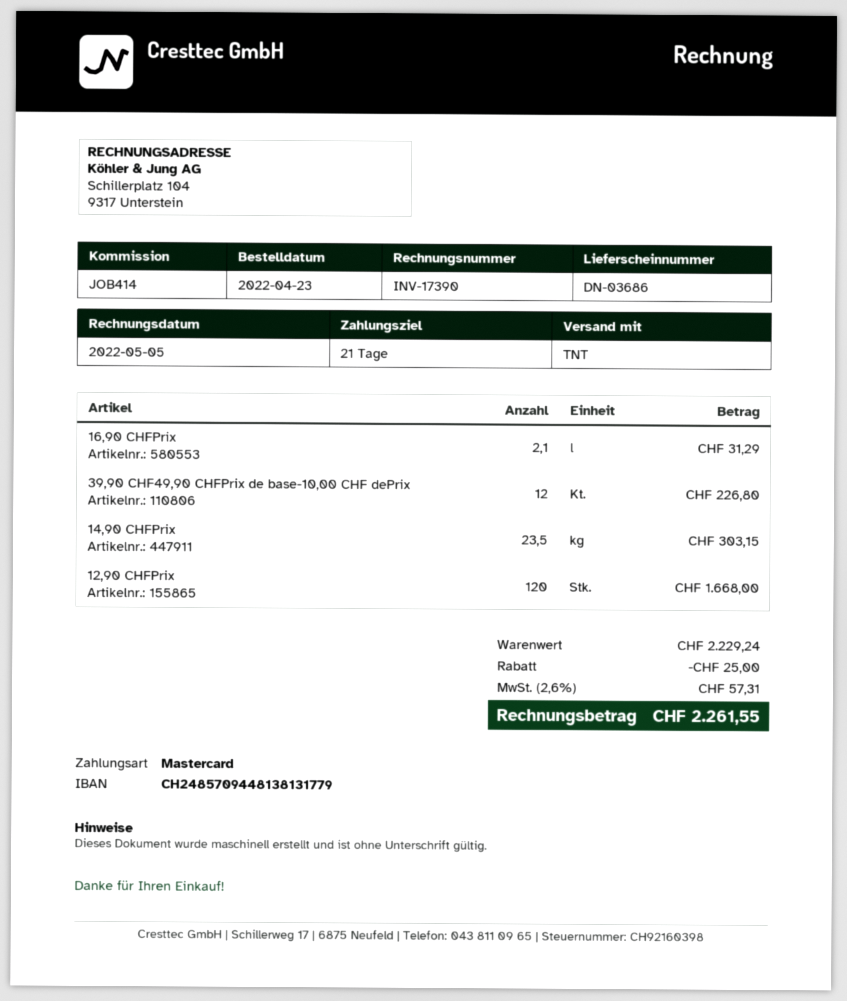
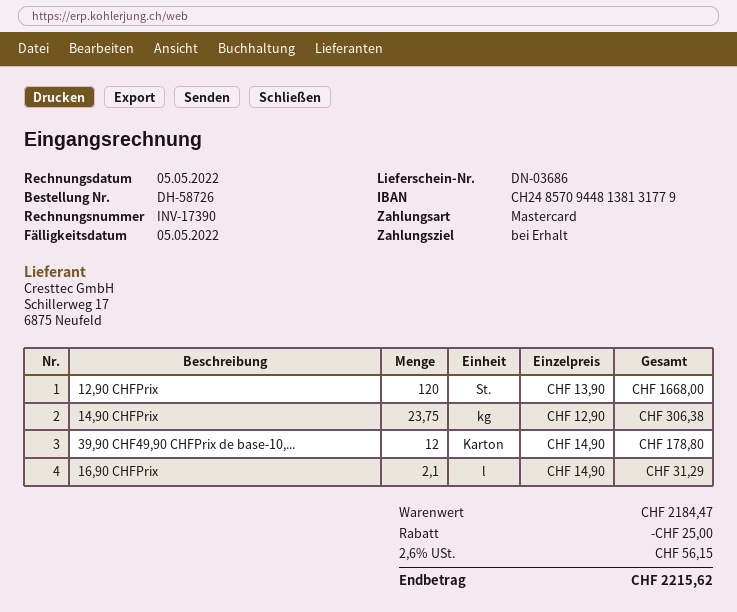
payment terms: 21 days -> on receipt
39,90 CHF49,90 CHFPrix de base-10,00 CHF dePrix: 12 for 226.80 -> 12 for 178.80
14,90 CHFPrix: 23.5 for 303.15 -> 23.75 for 306.38
subtotal: 2229.24 -> 2184.47
tax: 2.6% = 57.31 -> 2.6% = 56.15
total: 2261.55 -> 2215.62

